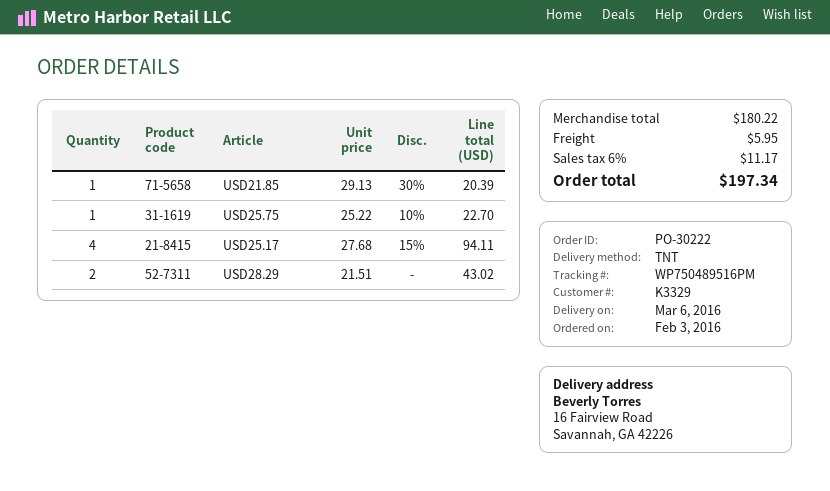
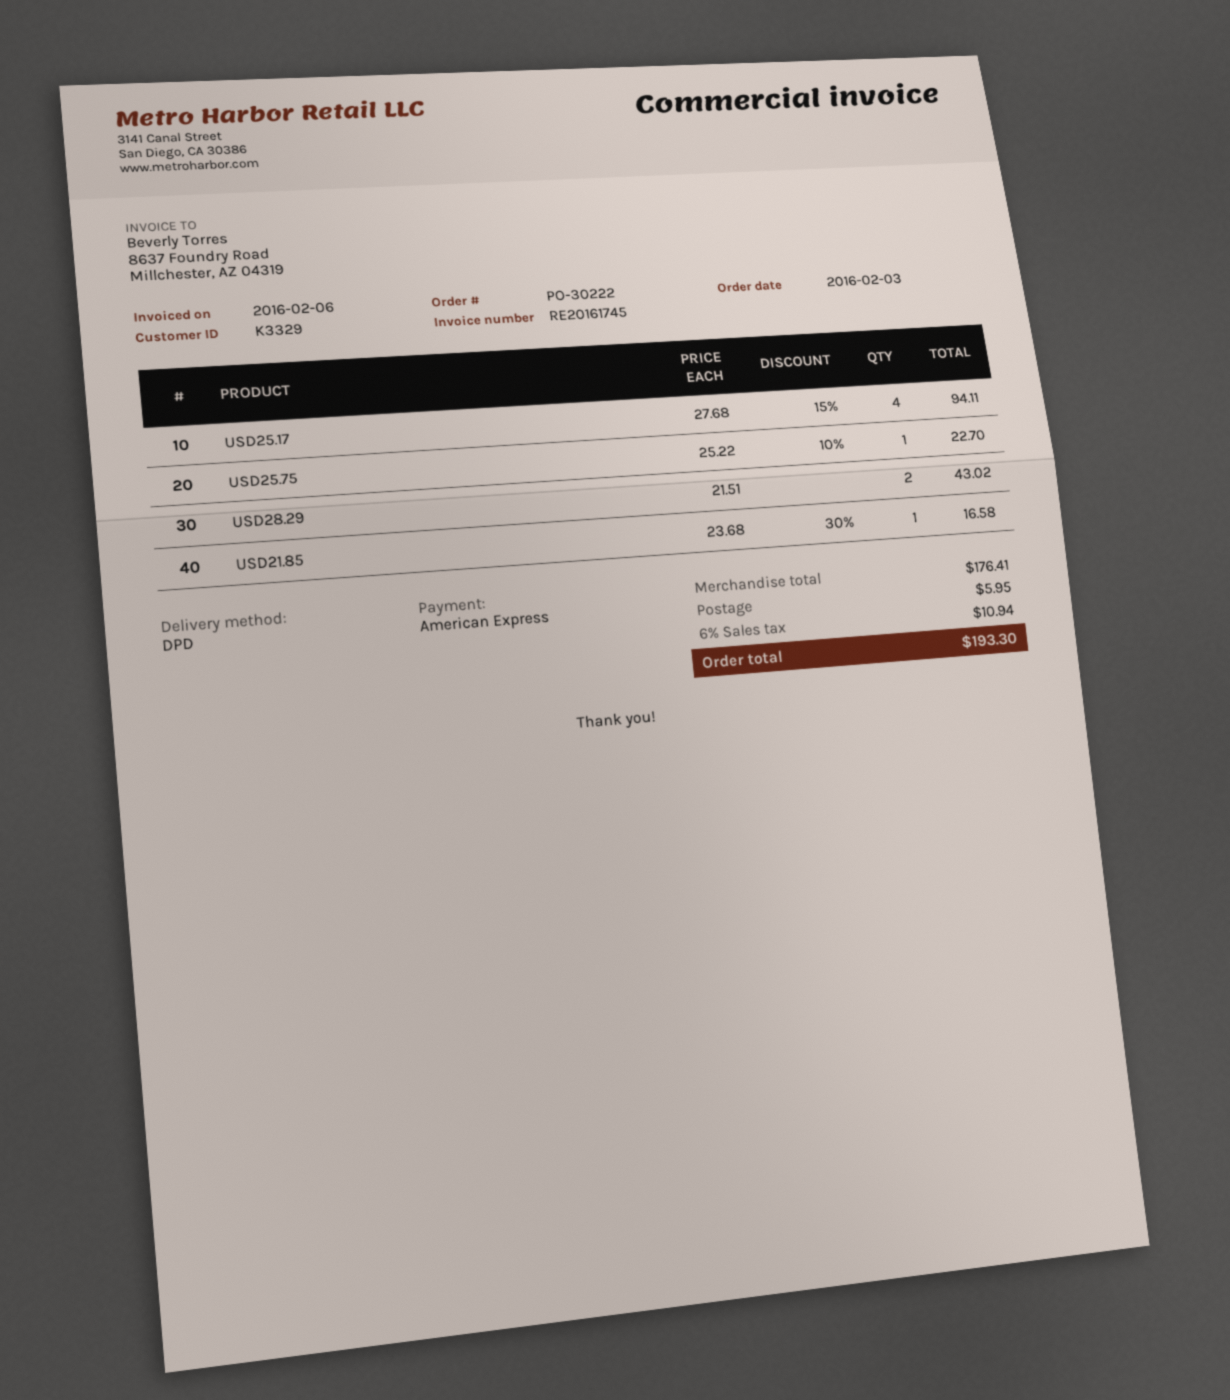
shipping method: TNT -> DPD
USD21.85: 1 x 29.13 - 30% = 20.39 -> 1 x 23.68 - 30% = 16.58
subtotal: 180.22 -> 176.41
tax: 6% = 11.17 -> 6% = 10.94
total: 197.34 -> 193.30

